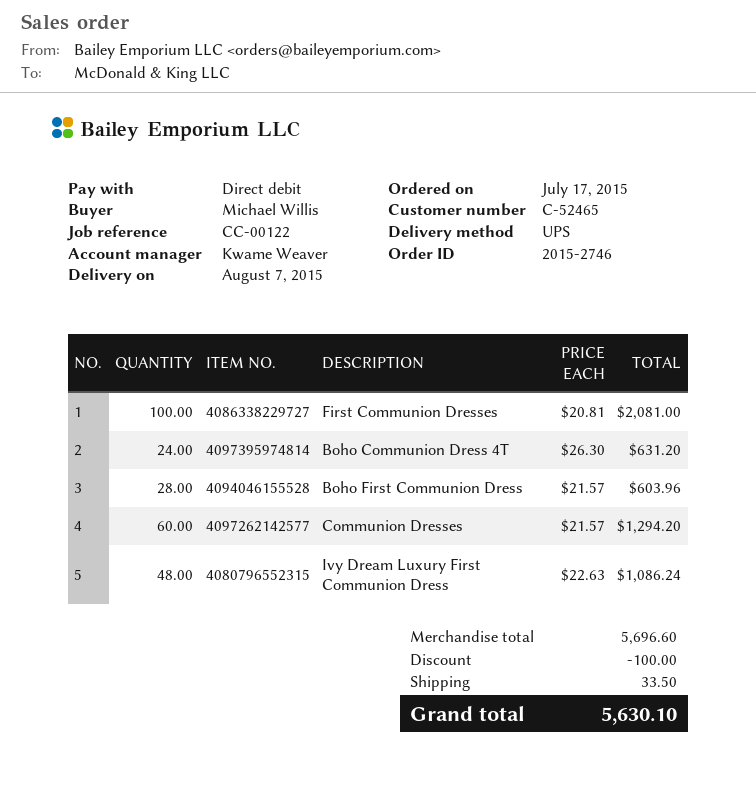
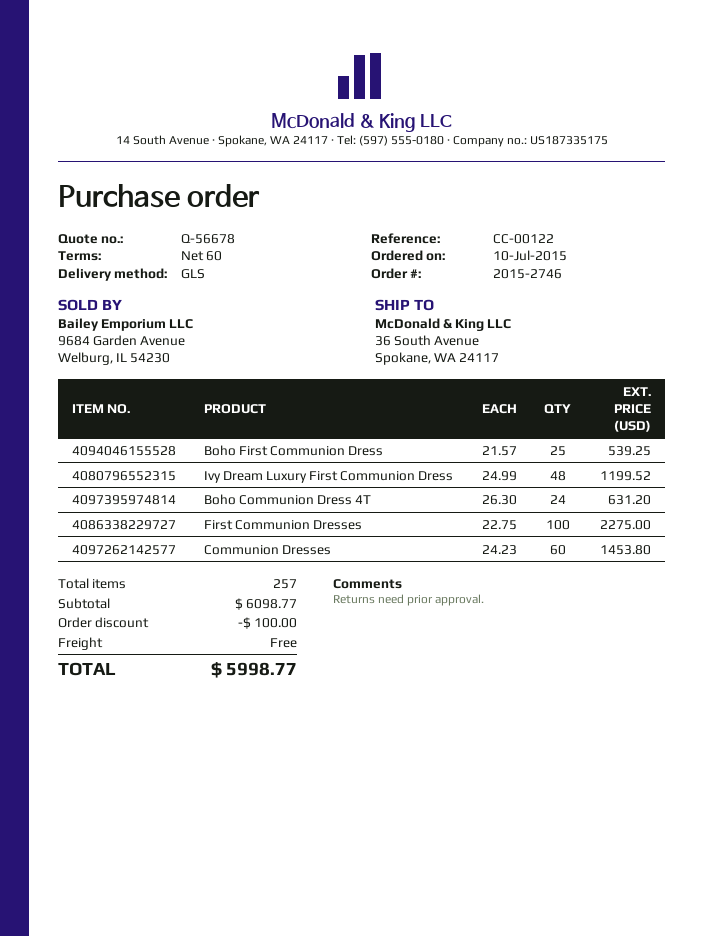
order date: 2015-07-17 -> 2015-07-10
shipping method: UPS -> GLS
First Communion Dresses: 100 x 20.81 = 2081.00 -> 100 x 22.75 = 2275.00
Boho First Communion Dress: 28 x 21.57 = 603.96 -> 25 x 21.57 = 539.25
Communion Dresses: 60 x 21.57 = 1294.20 -> 60 x 24.23 = 1453.80
Ivy Dream Luxury First Communion Dress: 48 x 22.63 = 1086.24 -> 48 x 24.99 = 1199.52
subtotal: 5696.60 -> 6098.77
shipping: 33.50 -> 0.00
total: 5630.10 -> 5998.77

